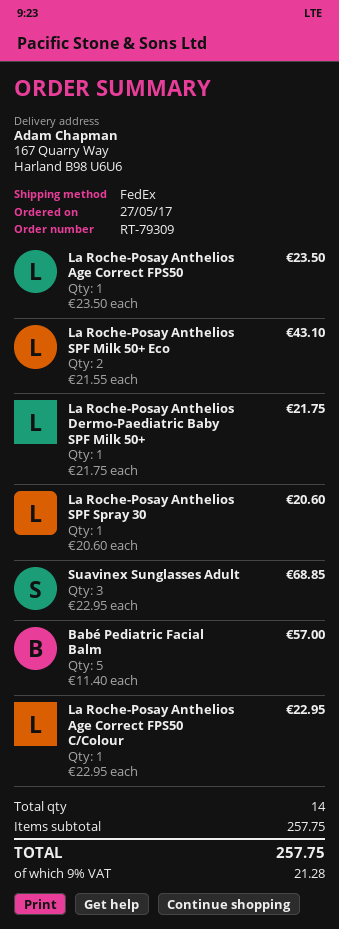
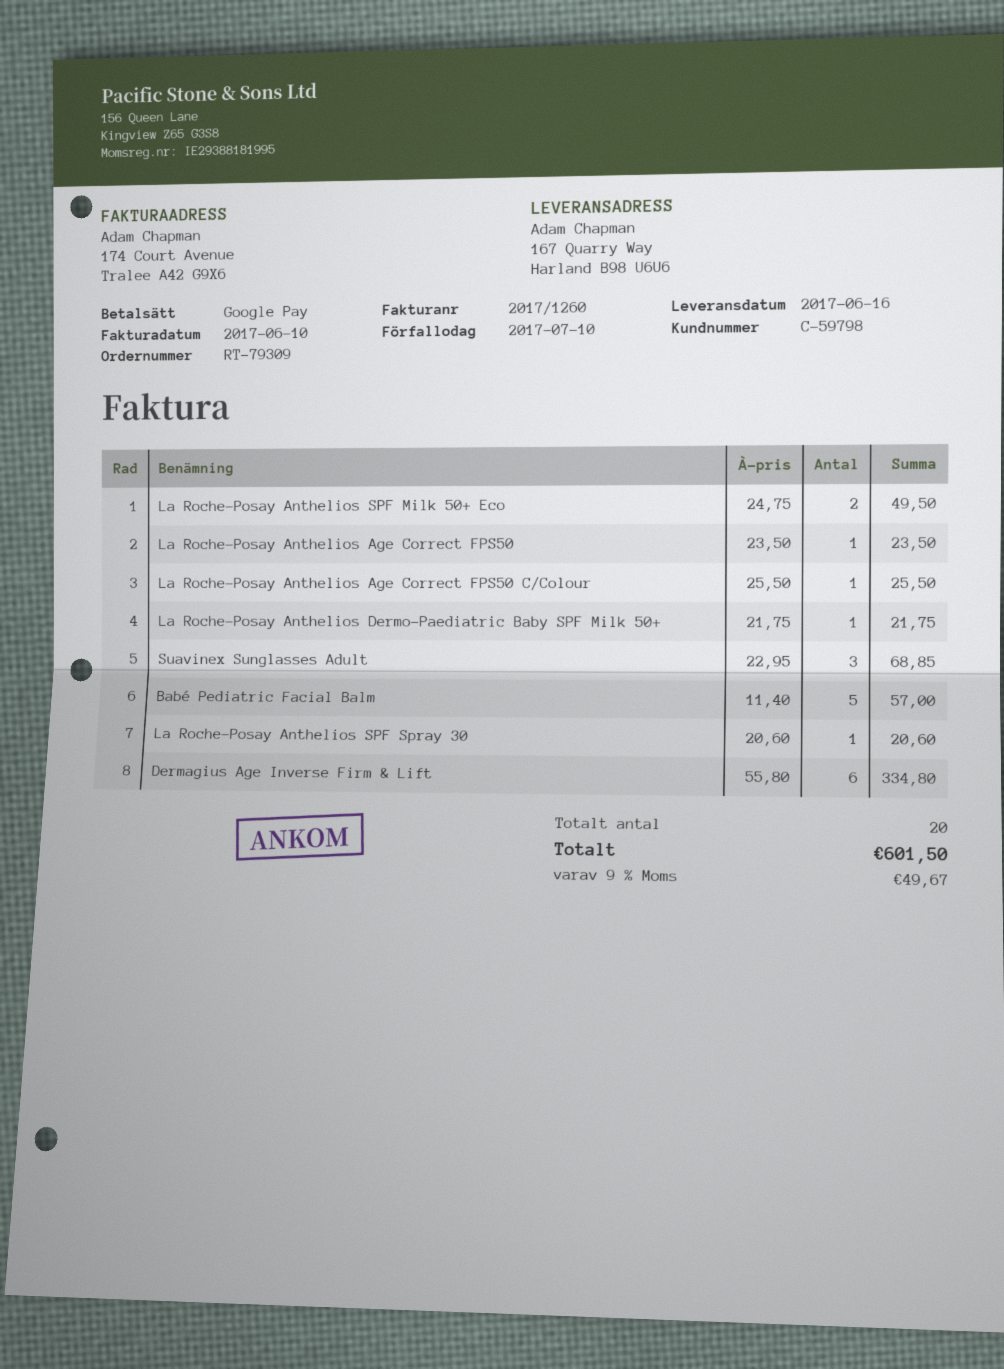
La Roche-Posay Anthelios SPF Milk 50+ Eco: 2 x 21.55 = 43.10 -> 2 x 24.75 = 49.50
La Roche-Posay Anthelios Age Correct FPS50 C/Colour: 1 x 22.95 = 22.95 -> 1 x 25.50 = 25.50
Dermagius Age Inverse Firm & Lift: none -> 6 x 55.80 = 334.80
total quantity: 14 -> 20
tax: 9% = 21.28 -> 9% = 49.67
total: 257.75 -> 601.50

